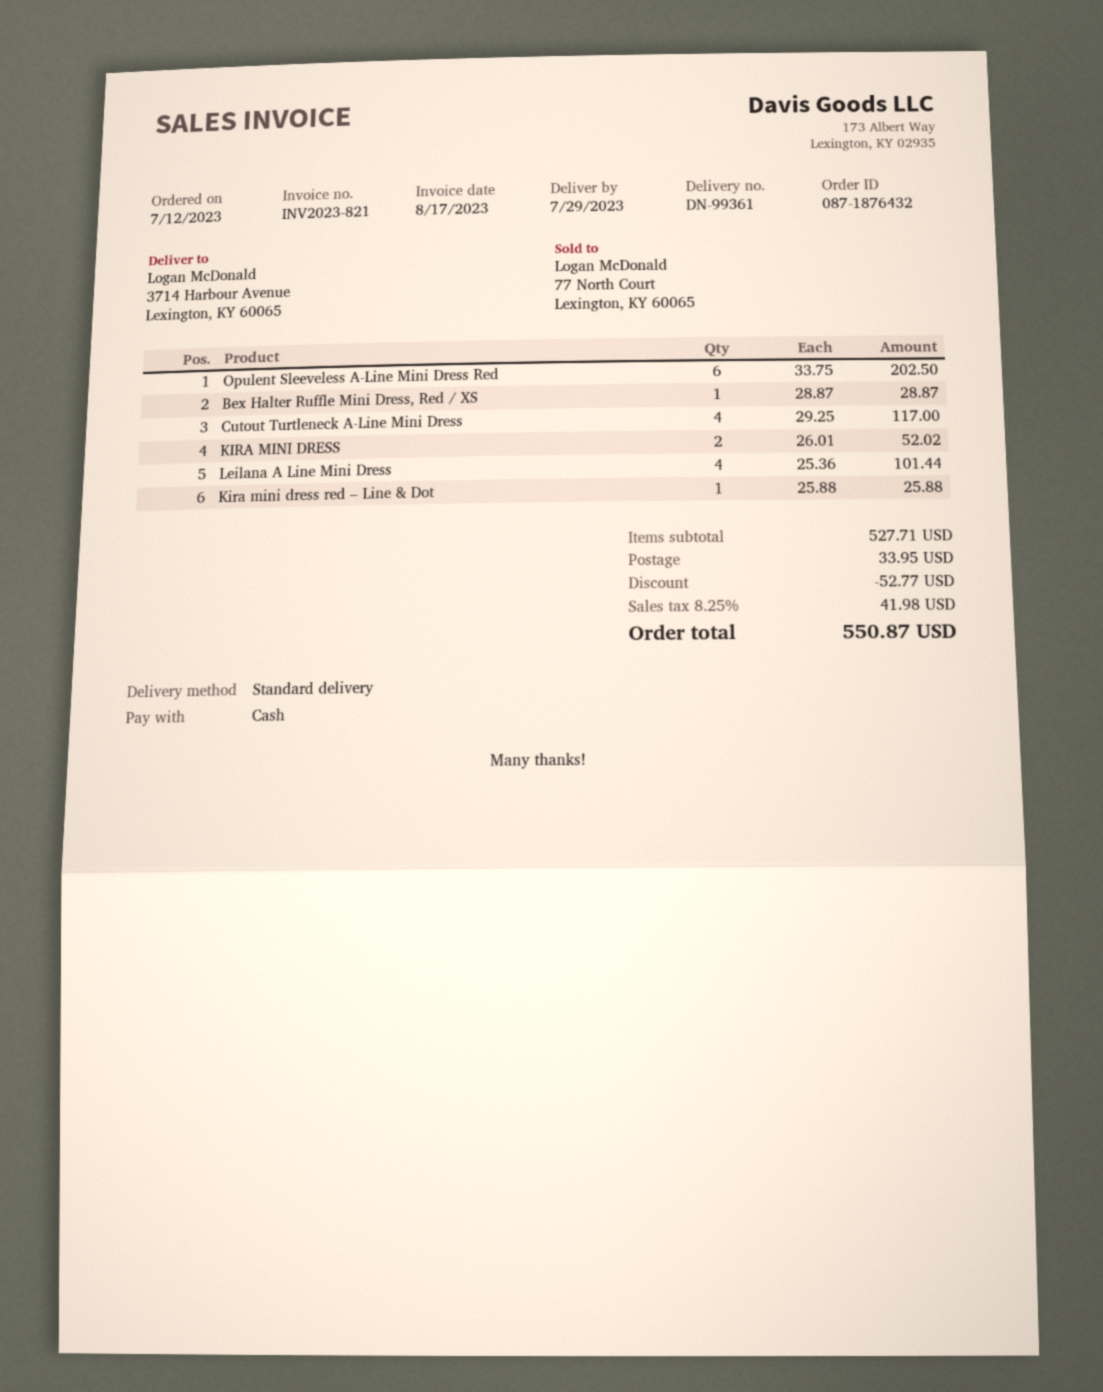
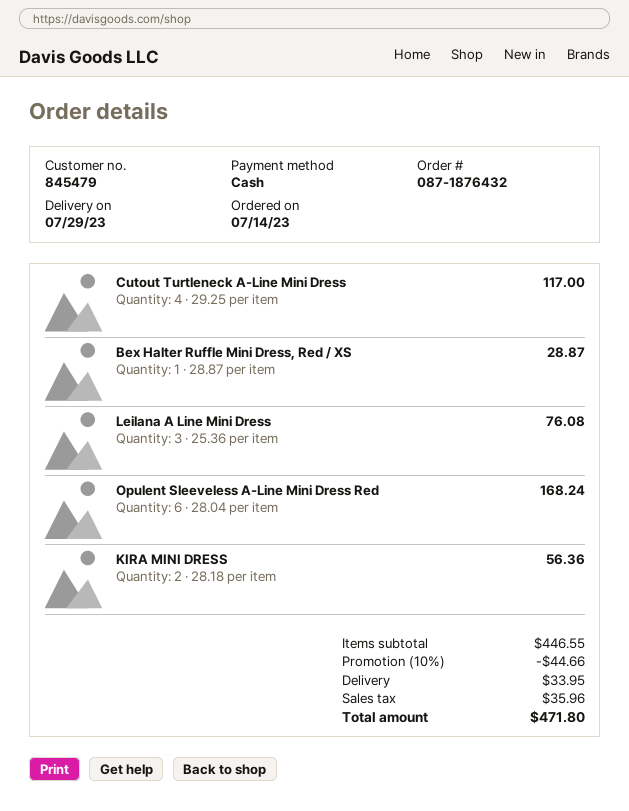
order date: 2023-07-12 -> 2023-07-14
Opulent Sleeveless A-Line Mini Dress Red: 6 x 33.75 = 202.50 -> 6 x 28.04 = 168.24
KIRA MINI DRESS: 2 x 26.01 = 52.02 -> 2 x 28.18 = 56.36
Leilana A Line Mini Dress: 4 x 25.36 = 101.44 -> 3 x 25.36 = 76.08
Kira mini dress red – Line & Dot: 1 x 25.88 = 25.88 -> none
subtotal: 527.71 -> 446.55
discount: 52.77 -> 44.66
tax: 41.98 -> 35.96
total: 550.87 -> 471.80

